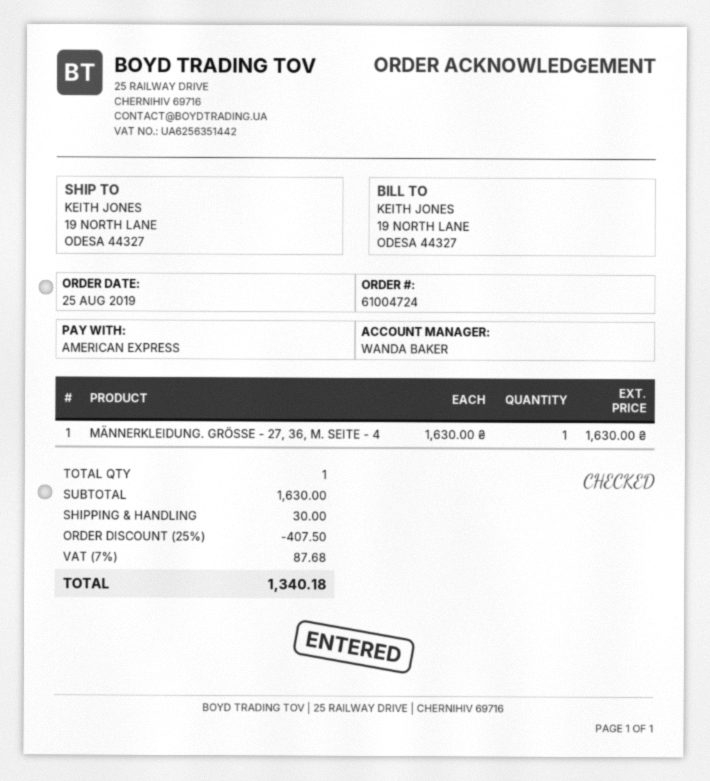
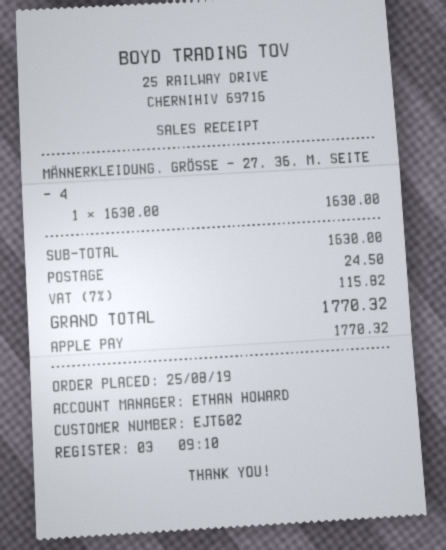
sales rep: WANDA BAKER -> ETHAN HOWARD
payment method: American Express -> Apple Pay
discount: 25% = 407.50 -> none
shipping: 30.00 -> 24.50
tax: 7% = 87.68 -> 7% = 115.82
total: 1340.18 -> 1770.32

